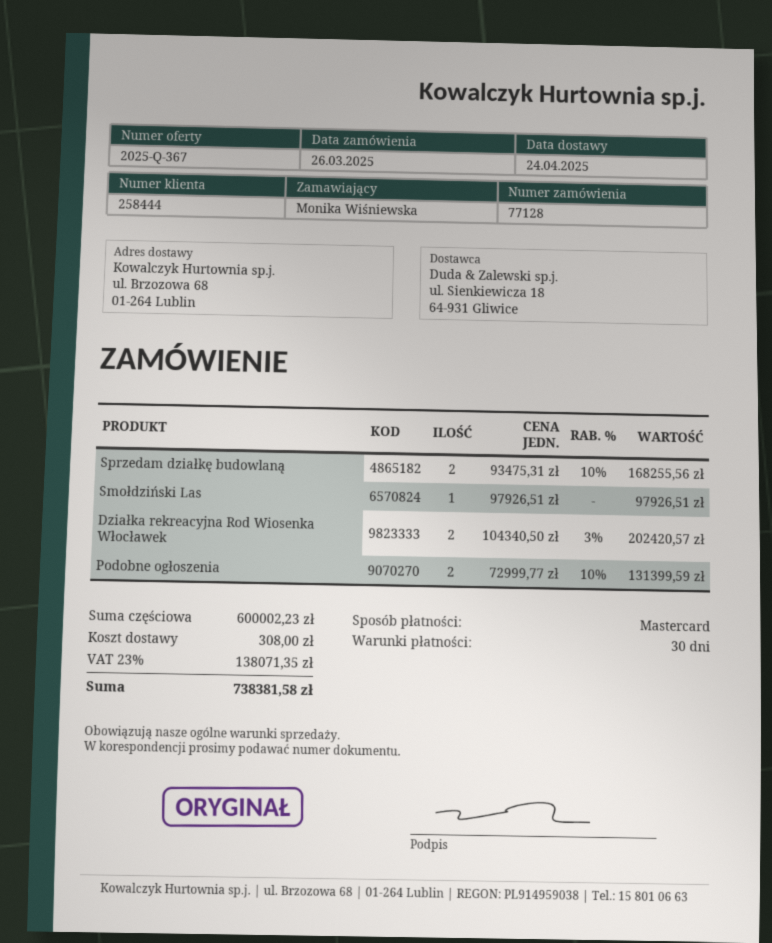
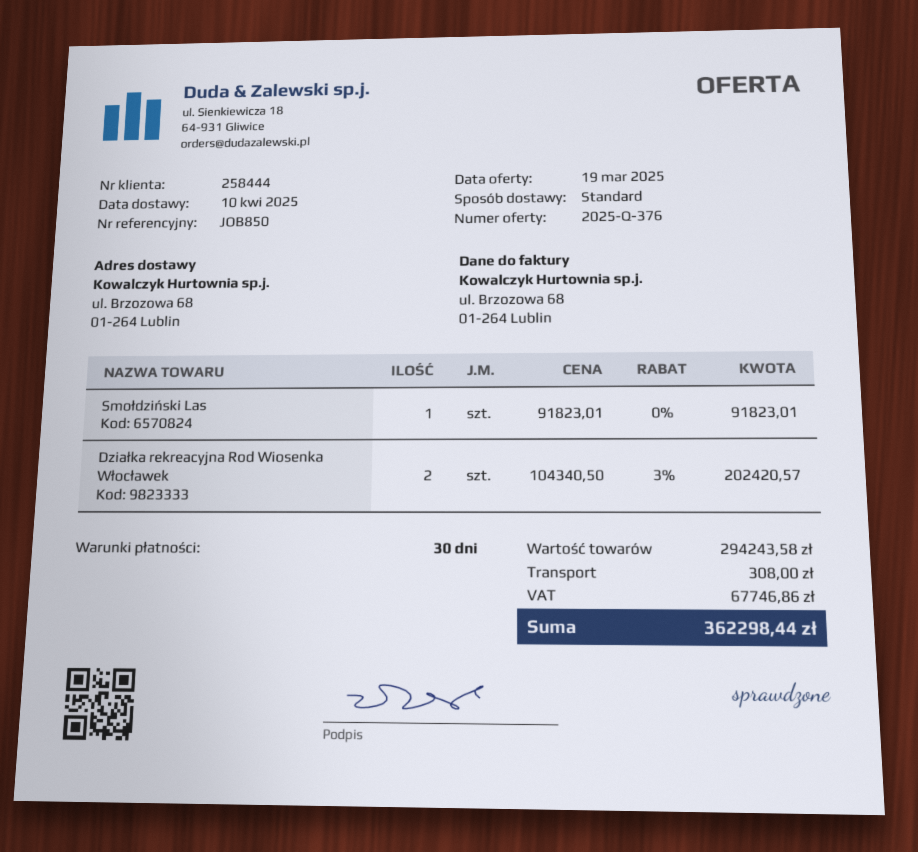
quote number: 2025-Q-367 -> 2025-Q-376
delivery date: 2025-04-24 -> 2025-04-10
Sprzedam działkę budowlaną: 2 x 93475.31 - 10% = 168255.56 -> none
Smołdziński Las: 1 x 97926.51 = 97926.51 -> 1 x 91823.01 = 91823.01
Podobne ogłoszenia: 2 x 72999.77 - 10% = 131399.59 -> none
subtotal: 600002.23 -> 294243.58
tax: 138071.35 -> 67746.86
total: 738381.58 -> 362298.44

